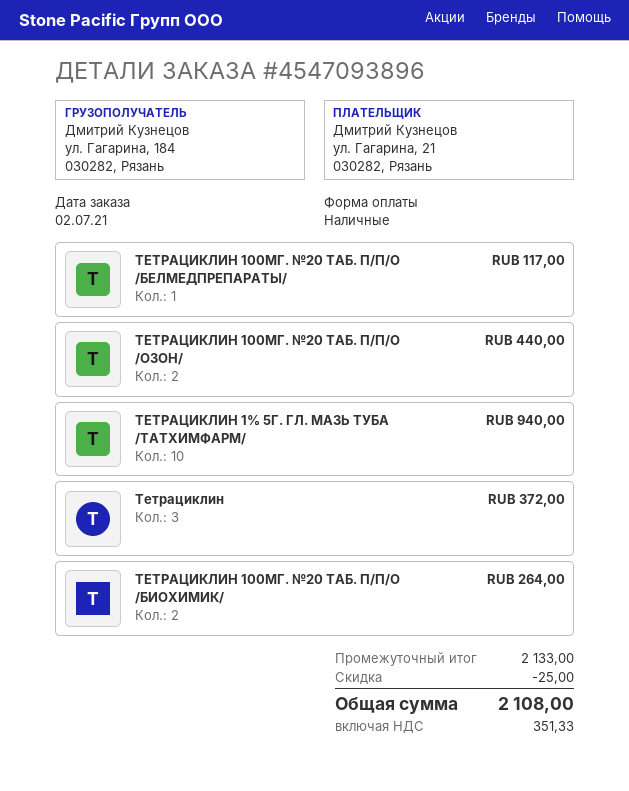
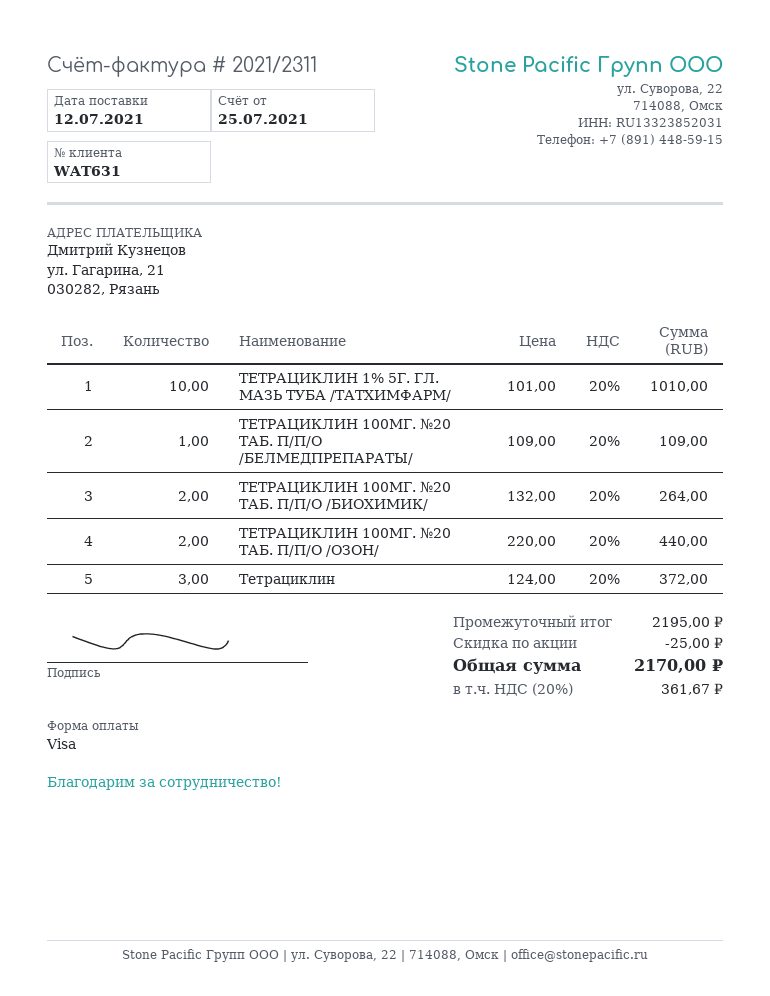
payment method: cash -> Visa
ТЕТРАЦИКЛИН 100МГ. №20 ТАБ. П/П/О /БЕЛМЕДПРЕПАРАТЫ/: 1 for 117.00 -> 1 for 109.00
ТЕТРАЦИКЛИН 1% 5Г. ГЛ. МАЗЬ ТУБА /ТАТХИМФАРМ/: 10 for 940.00 -> 10 for 1010.00
subtotal: 2133.00 -> 2195.00
tax: 351.33 -> 361.67
total: 2108.00 -> 2170.00

